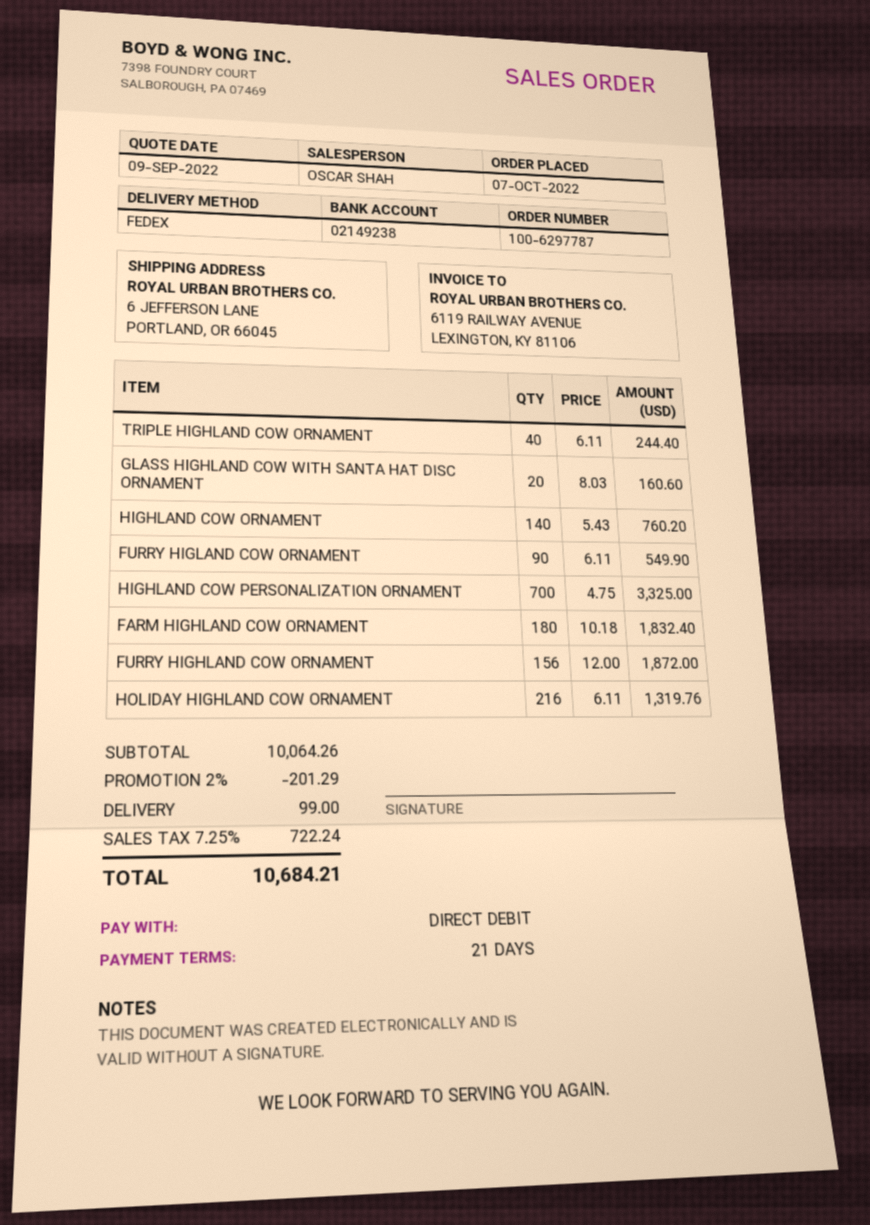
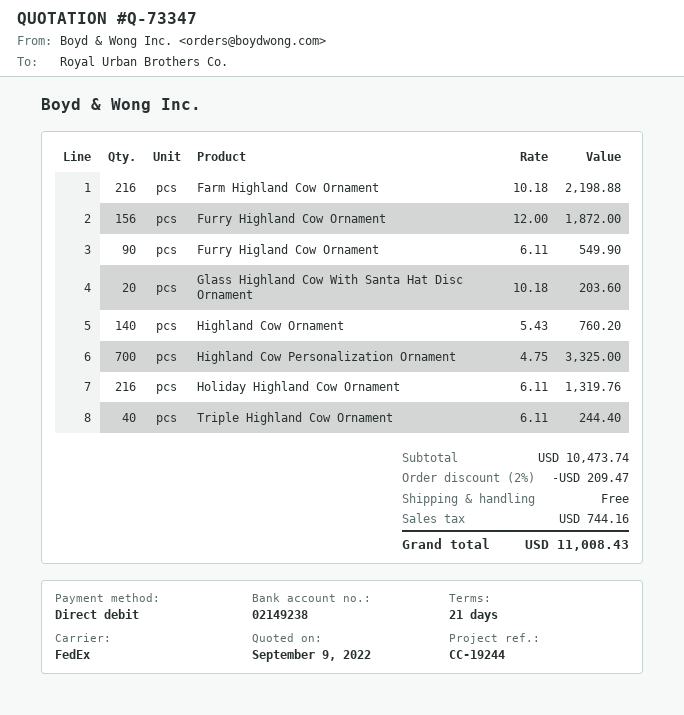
GLASS HIGHLAND COW WITH SANTA HAT DISC ORNAMENT: 20 x 8.03 = 160.60 -> 20 x 10.18 = 203.60
FARM HIGHLAND COW ORNAMENT: 180 x 10.18 = 1832.40 -> 216 x 10.18 = 2198.88
subtotal: 10064.26 -> 10473.74
discount: 2% = 201.29 -> 2% = 209.47
shipping: 99.00 -> 0.00
tax: 722.24 -> 744.16
total: 10684.21 -> 11008.43

